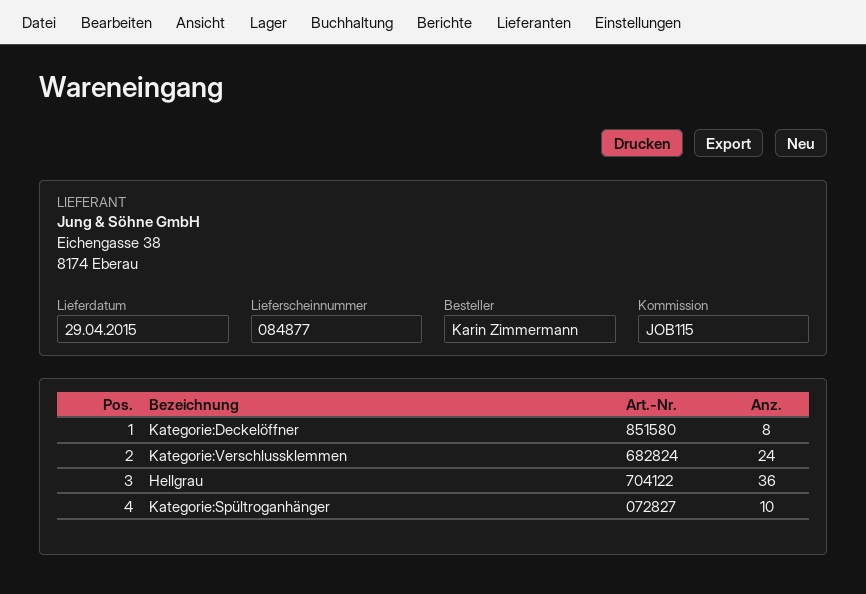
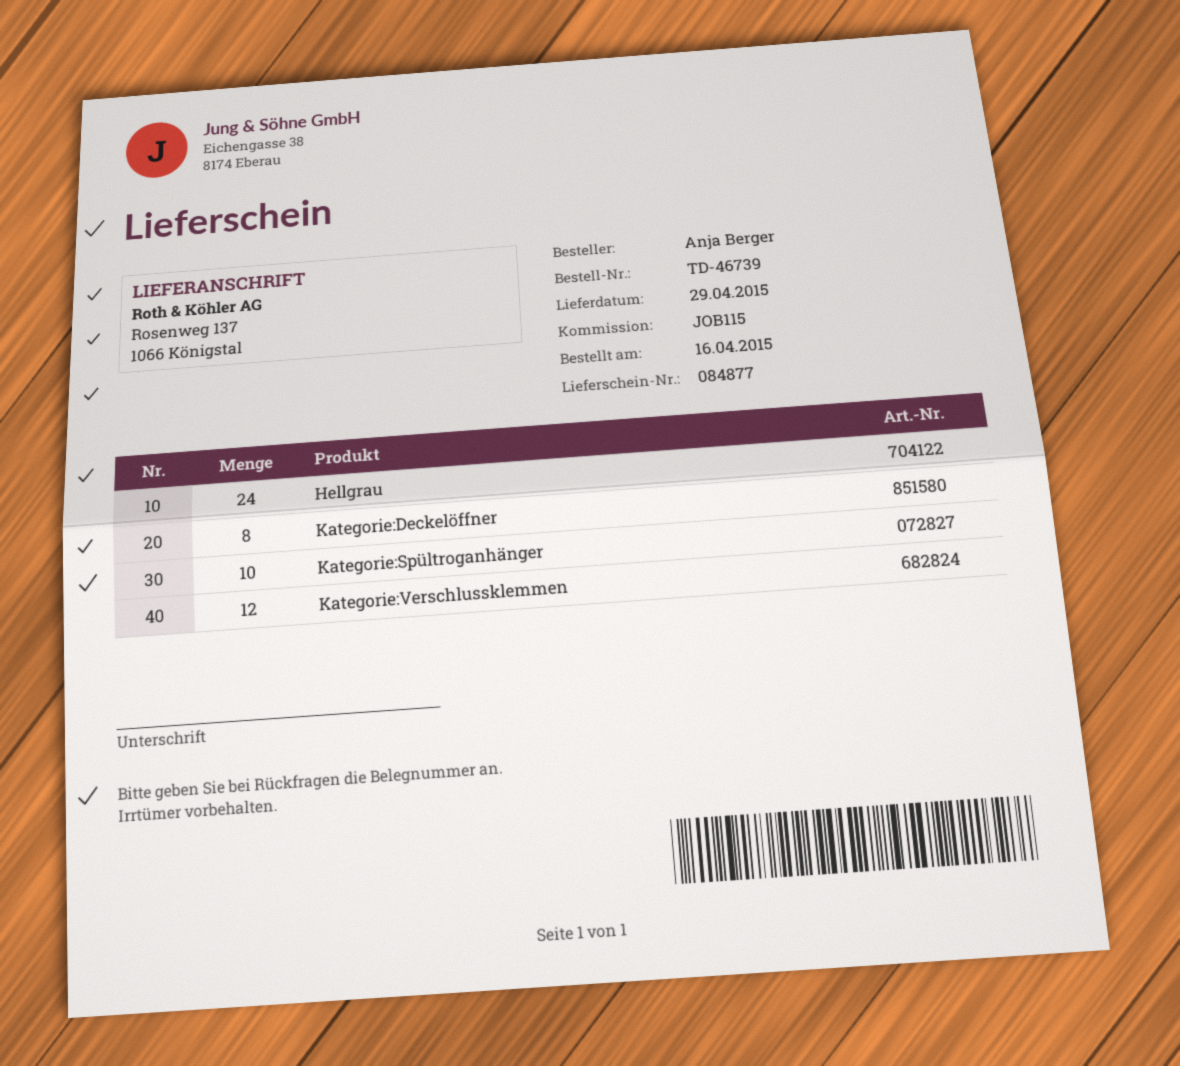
ordered by: Karin Zimmermann -> Anja Berger
Kategorie:Verschlussklemmen: 24 -> 12
Hellgrau: 36 -> 24

